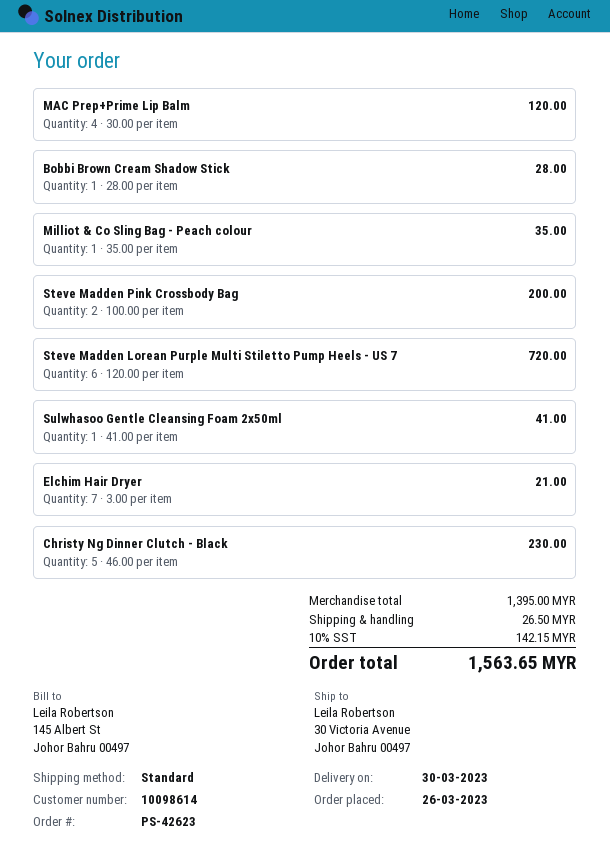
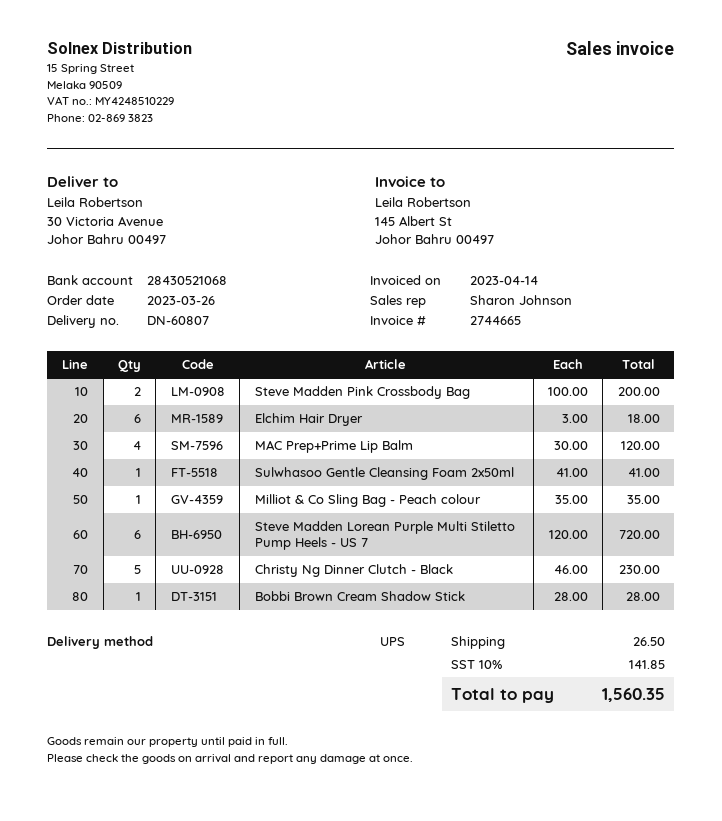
shipping method: standard -> UPS
Elchim Hair Dryer: 7 x 3.00 = 21.00 -> 6 x 3.00 = 18.00
tax: 10% = 142.15 -> 10% = 141.85
total: 1563.65 -> 1560.35

